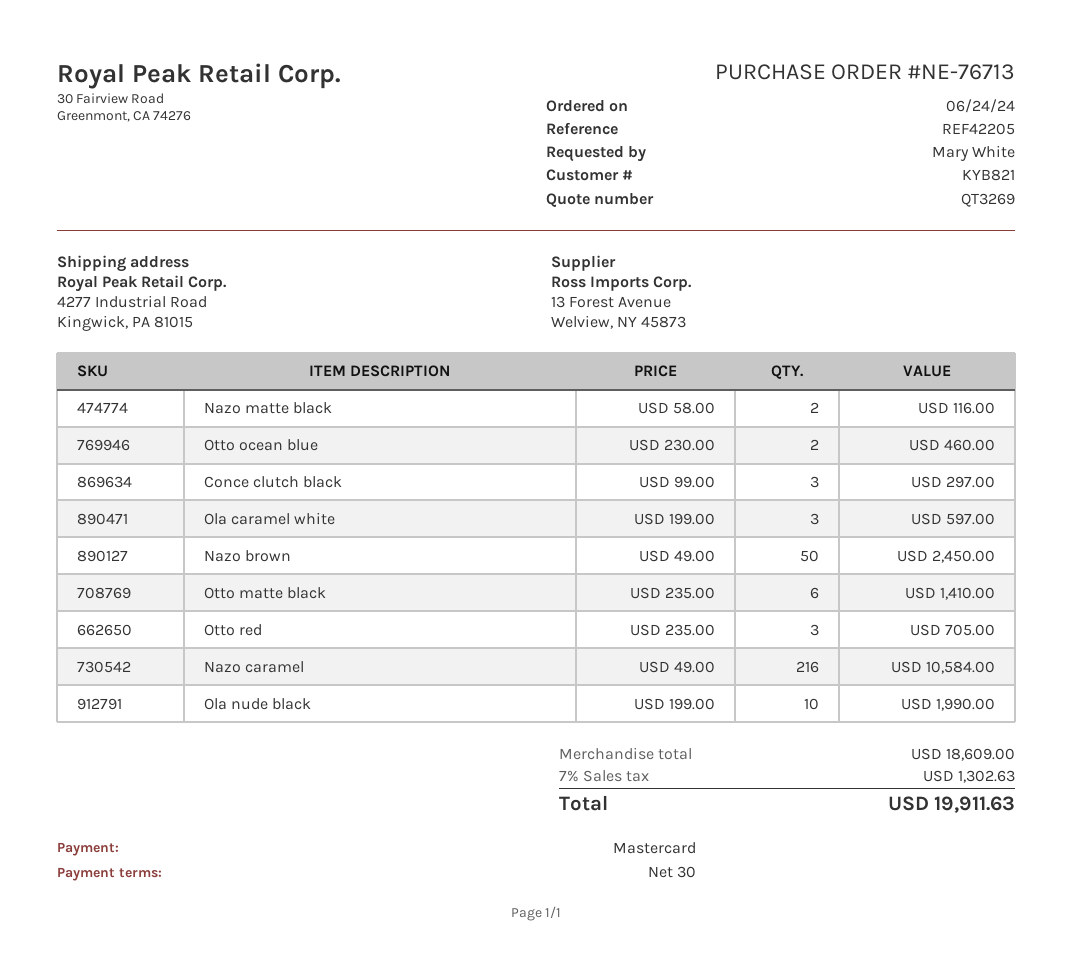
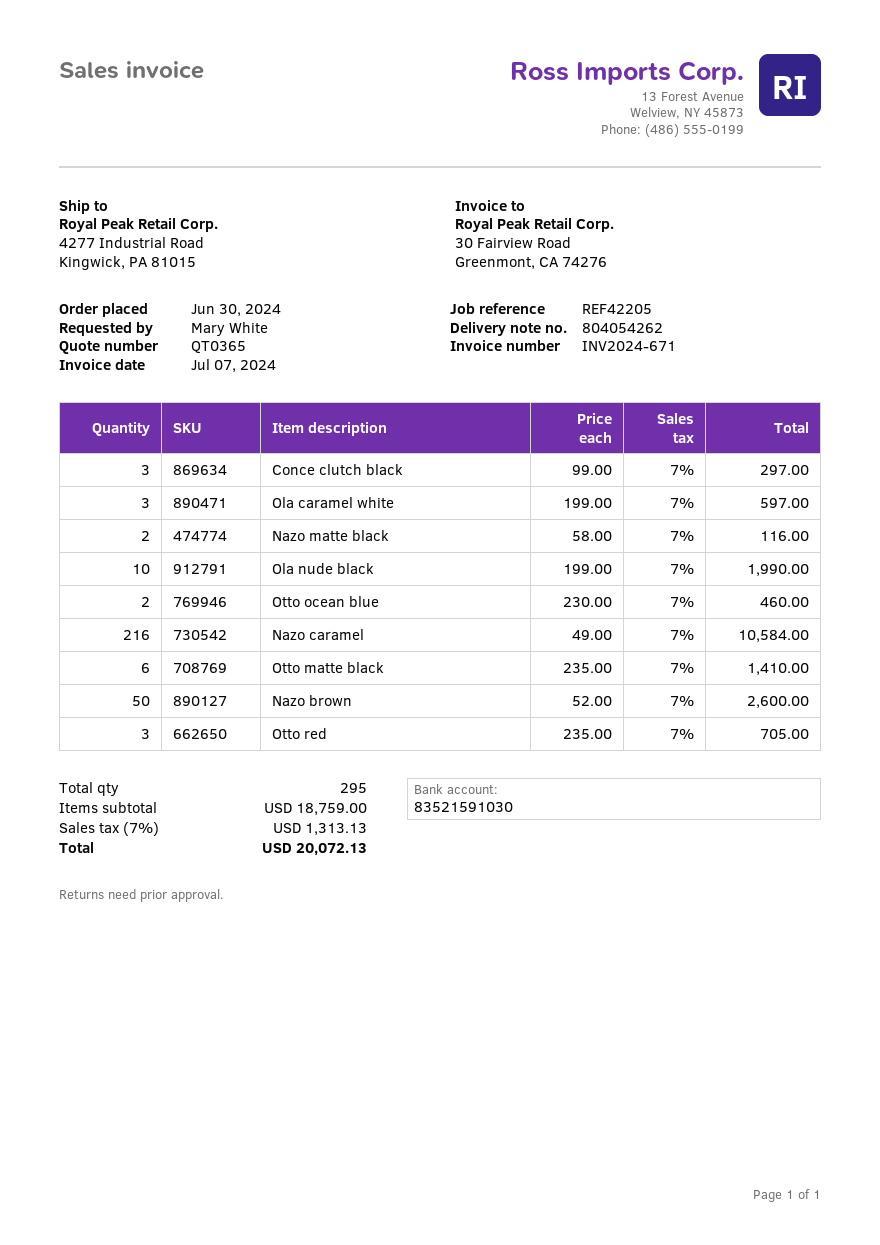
quote number: QT3269 -> QT0365
order date: 2024-06-24 -> 2024-06-30
Nazo brown: 50 x 49.00 = 2450.00 -> 50 x 52.00 = 2600.00
subtotal: 18609.00 -> 18759.00
tax: 7% = 1302.63 -> 7% = 1313.13
total: 19911.63 -> 20072.13

